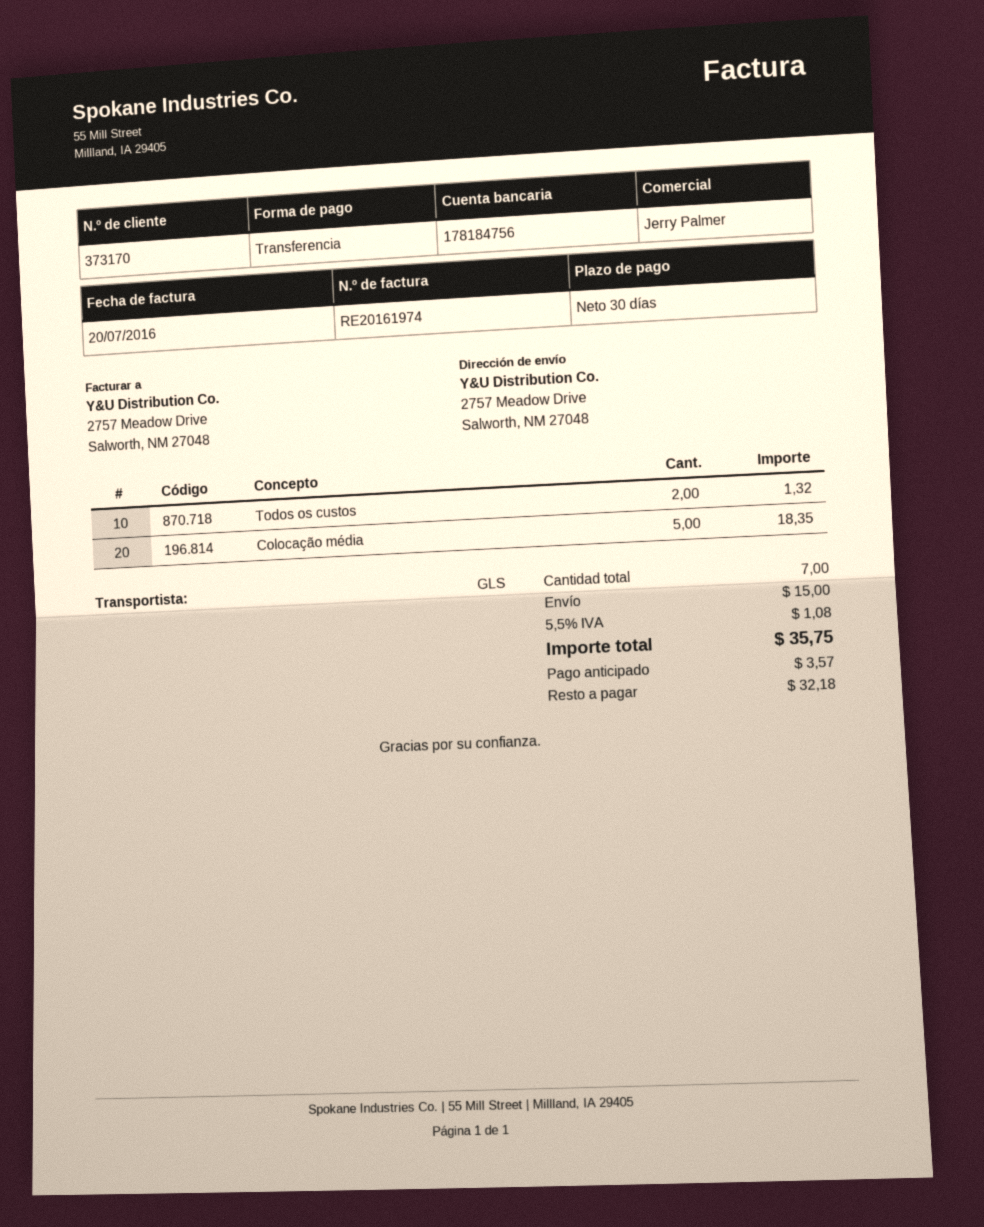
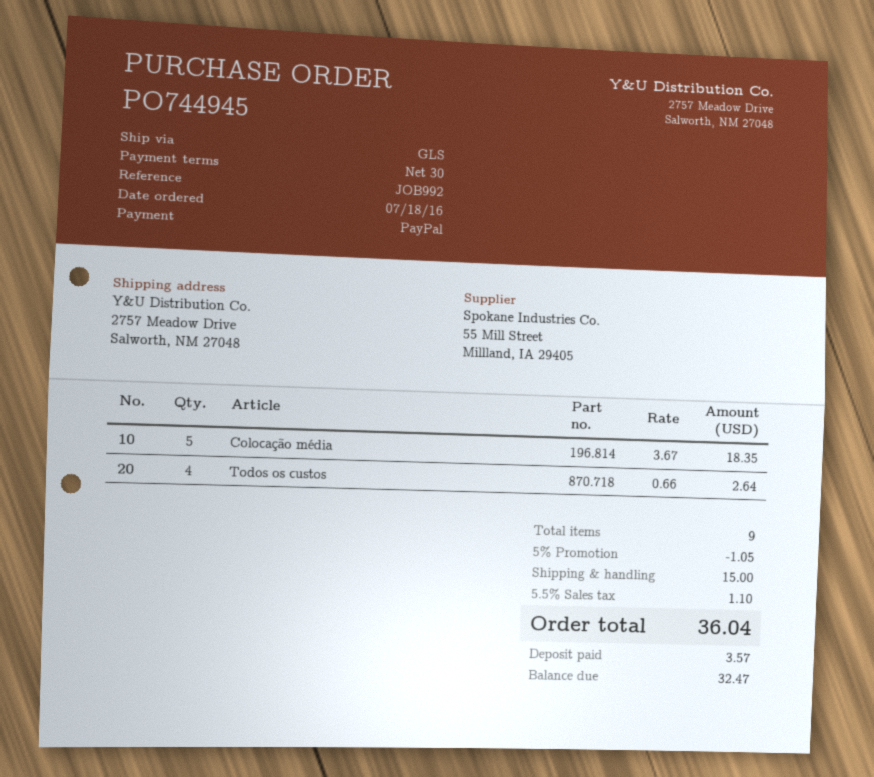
payment method: bank transfer -> PayPal
Todos os custos: 2 for 1.32 -> 4 for 2.64
total quantity: 7 -> 9
discount: none -> 5% = 1.05
tax: 5.5% = 1.08 -> 5.5% = 1.10
total: 35.75 -> 36.04
balance: 32.18 -> 32.47

